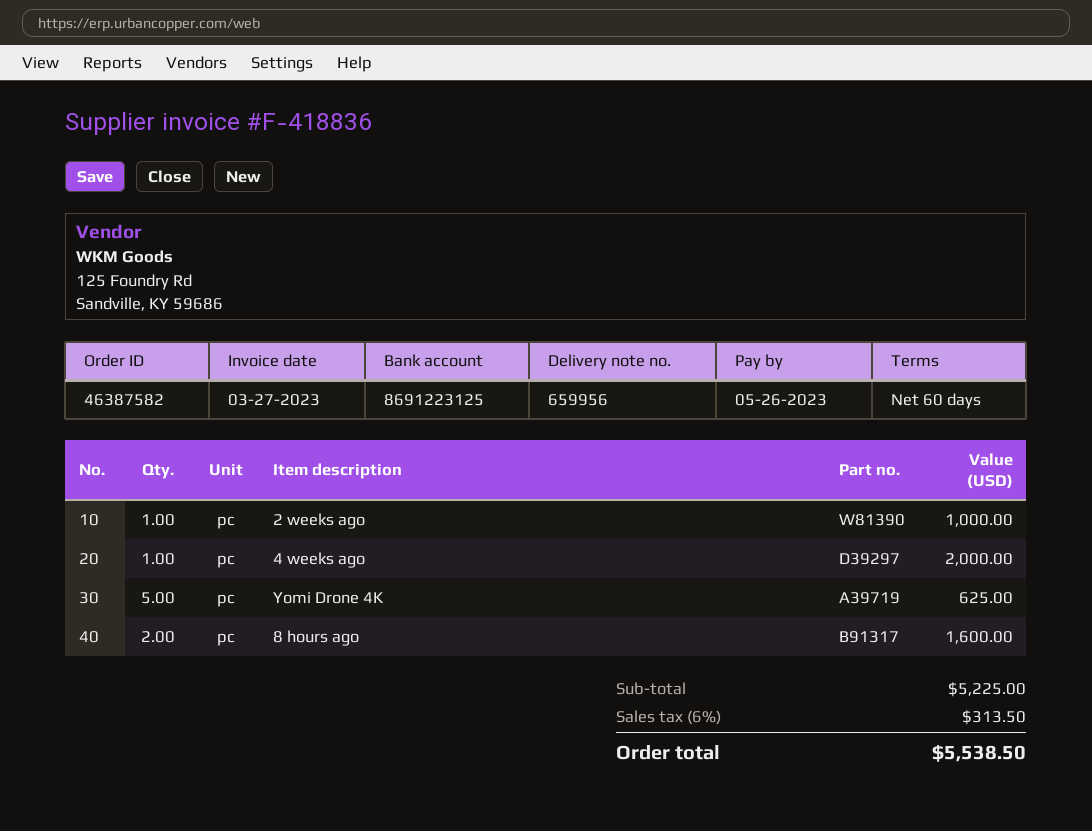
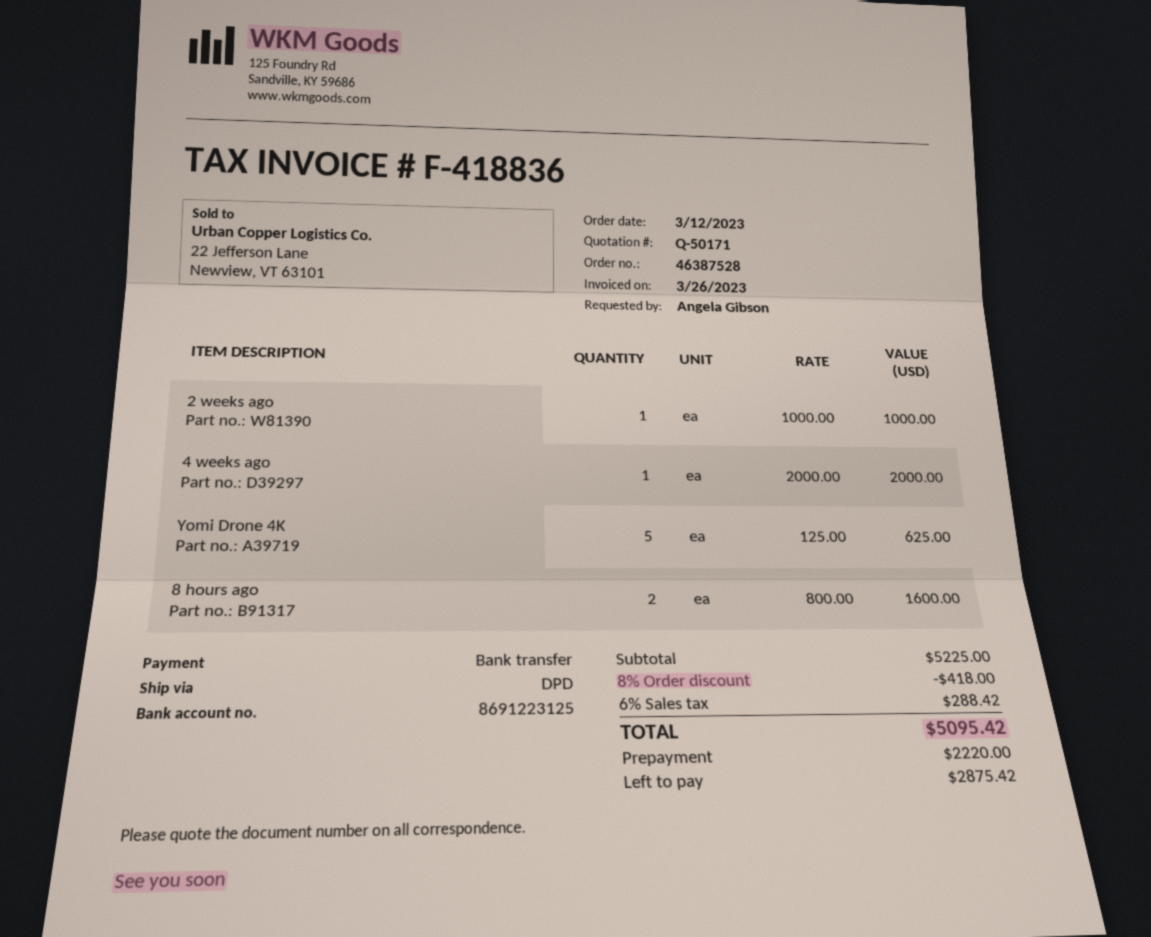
order number: 46387582 -> 46387528
invoice date: 2023-03-27 -> 2023-03-26
discount: none -> 8% = 418.00
tax: 6% = 313.50 -> 6% = 288.42
total: 5538.50 -> 5095.42

